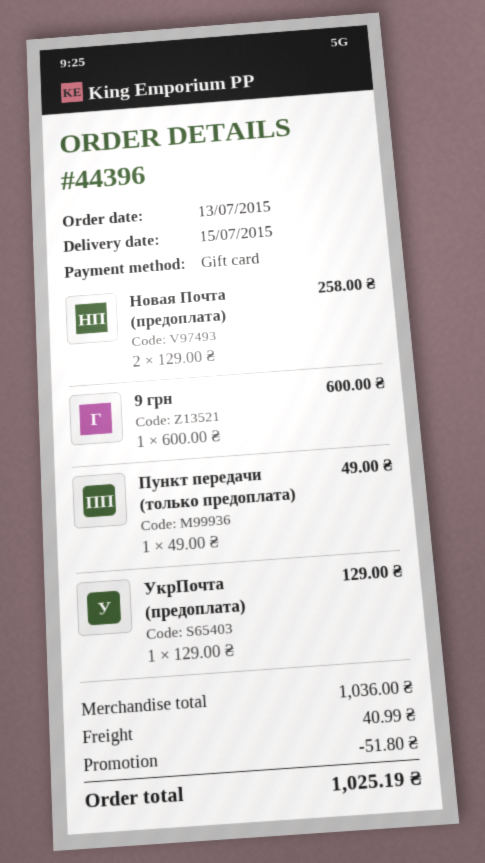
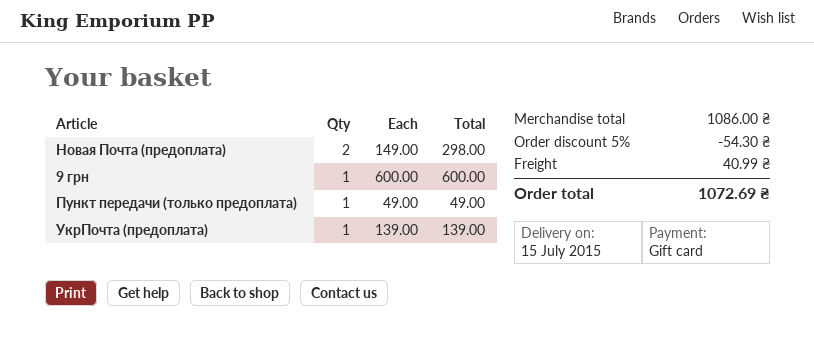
Новая Почта (предоплата): 2 x 129.00 = 258.00 -> 2 x 149.00 = 298.00
УкрПочта (предоплата): 1 x 129.00 = 129.00 -> 1 x 139.00 = 139.00
subtotal: 1036.00 -> 1086.00
discount: 51.80 -> 54.30
total: 1025.19 -> 1072.69

